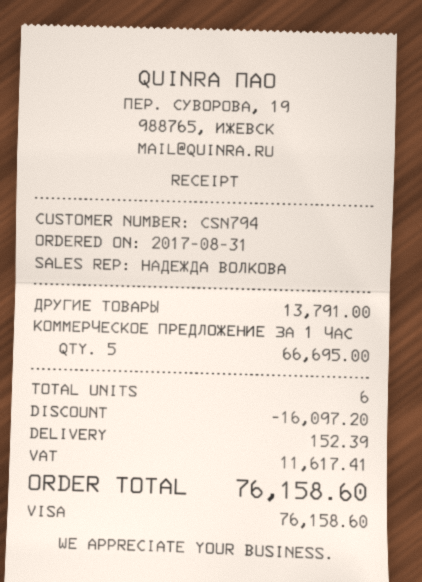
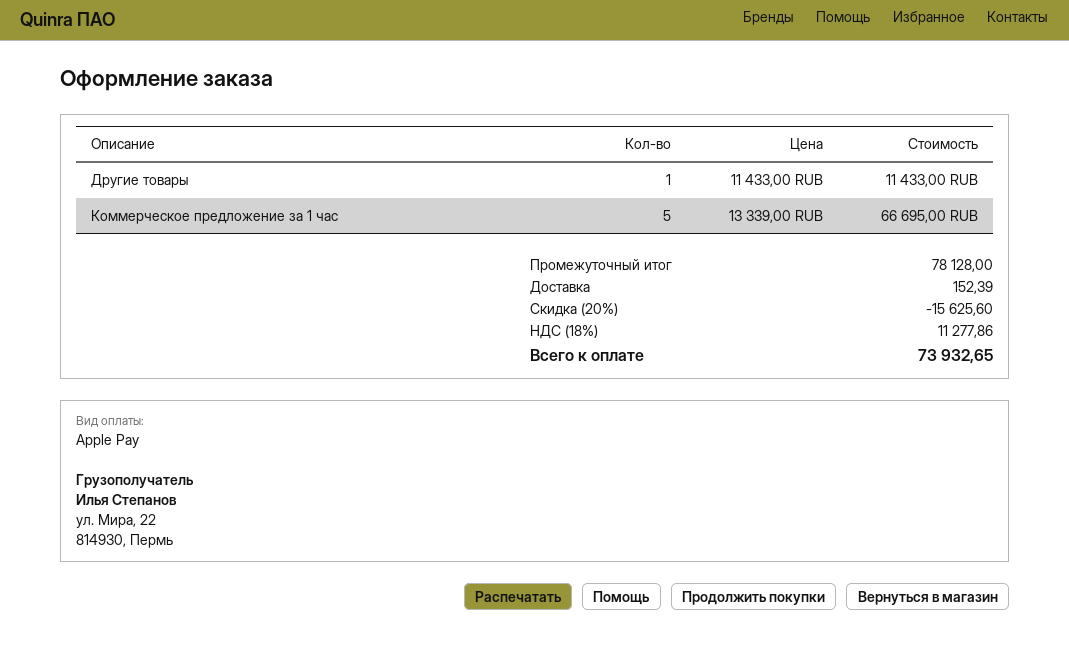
payment method: Visa -> Apple Pay
ДРУГИЕ ТОВАРЫ: 1 for 13791.00 -> 1 for 11433.00
discount: 16097.20 -> 15625.60
tax: 11617.41 -> 11277.86
total: 76158.60 -> 73932.65

